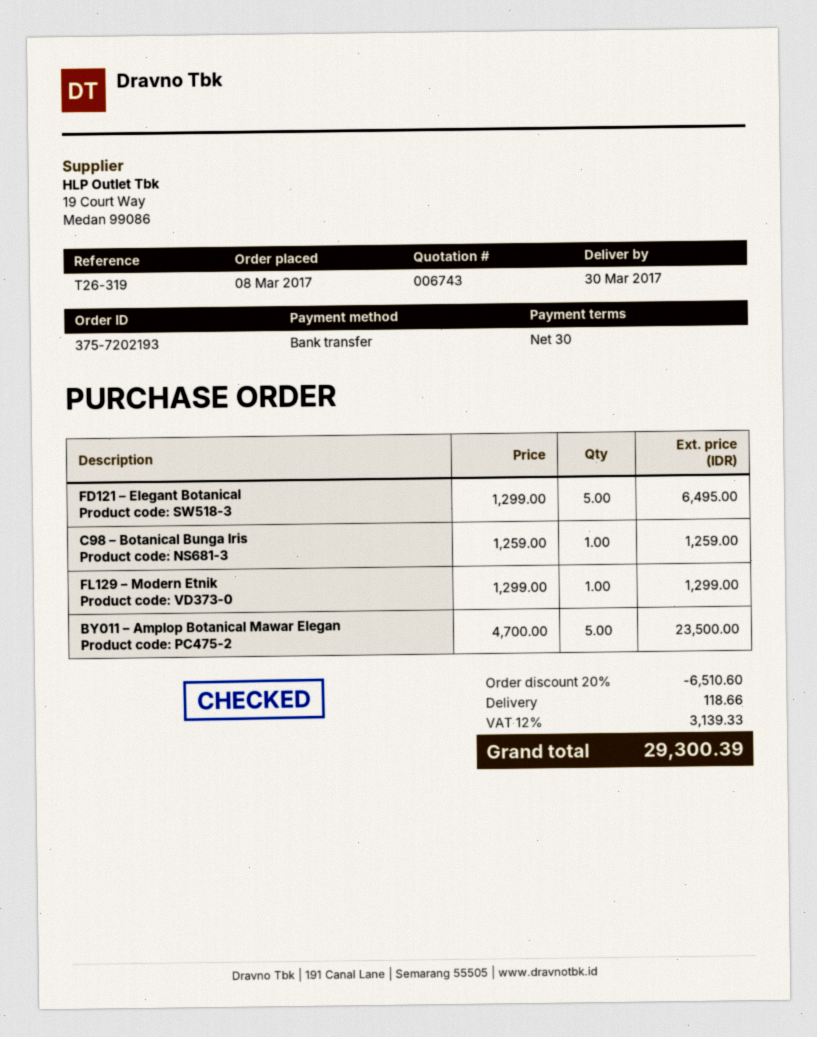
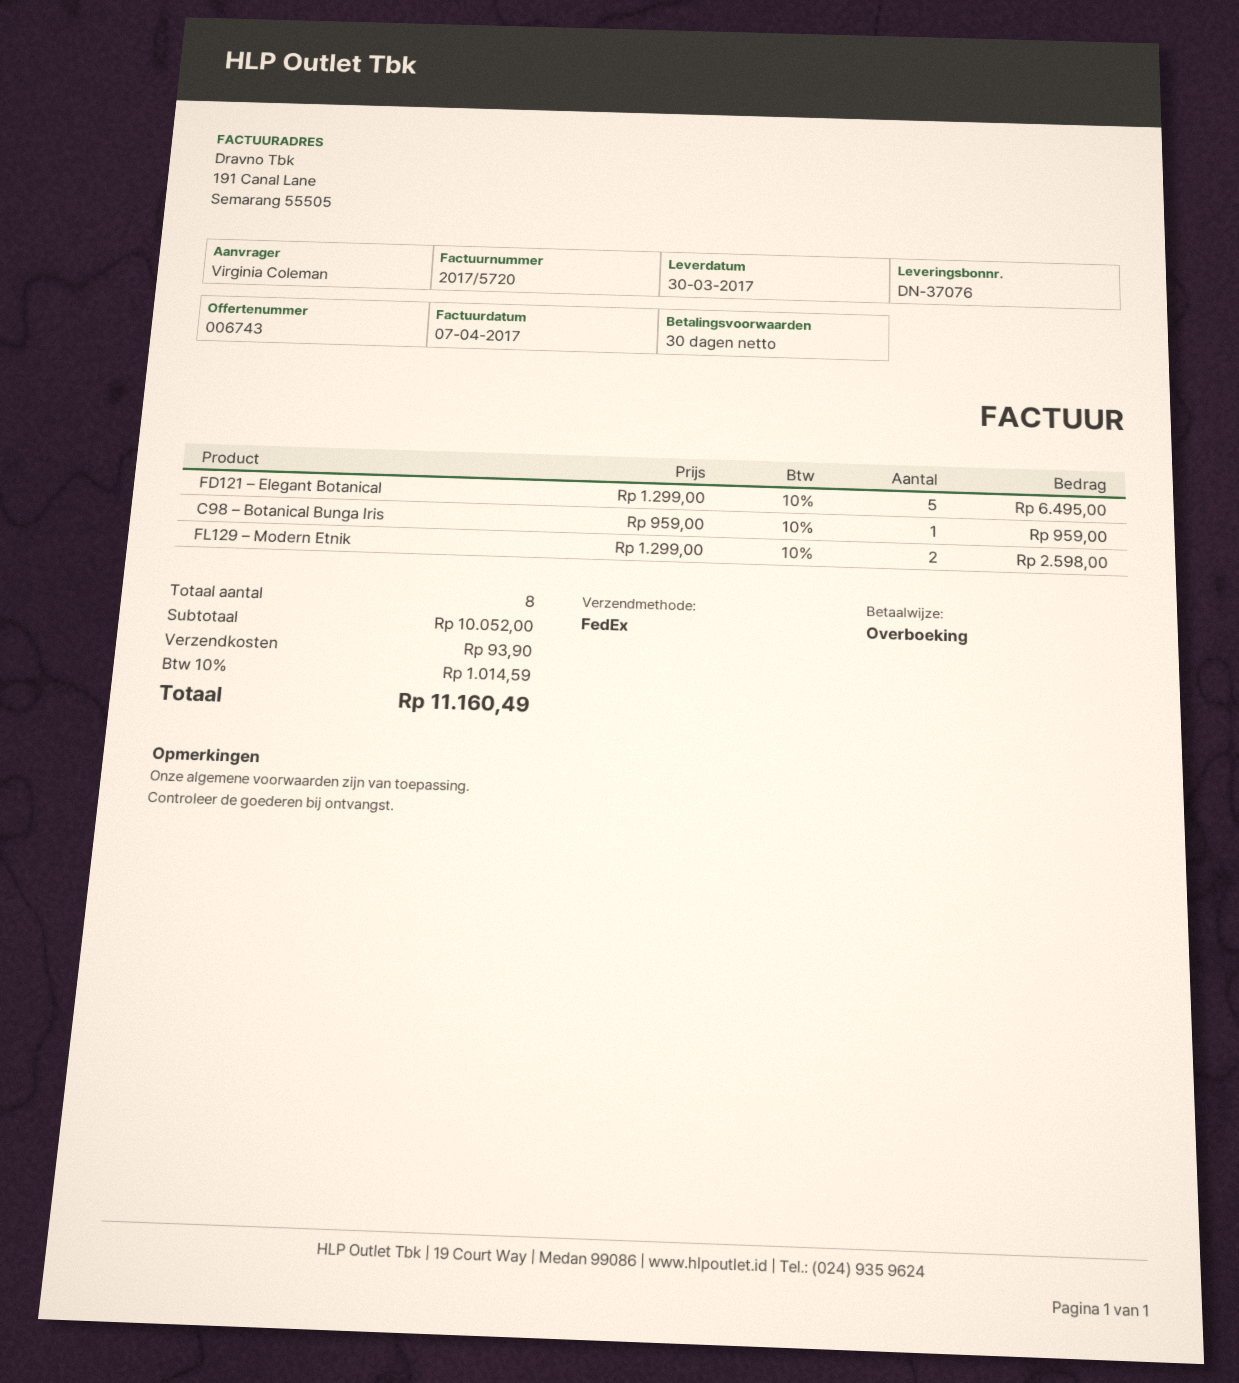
C98 – Botanical Bunga Iris: 1 x 1259.00 = 1259.00 -> 1 x 959.00 = 959.00
FL129 – Modern Etnik: 1 x 1299.00 = 1299.00 -> 2 x 1299.00 = 2598.00
BY011 – Amplop Botanical Mawar Elegan: 5 x 4700.00 = 23500.00 -> none
discount: 20% = 6510.60 -> none
shipping: 118.66 -> 93.90
tax: 12% = 3139.33 -> 10% = 1014.59
total: 29300.39 -> 11160.49

